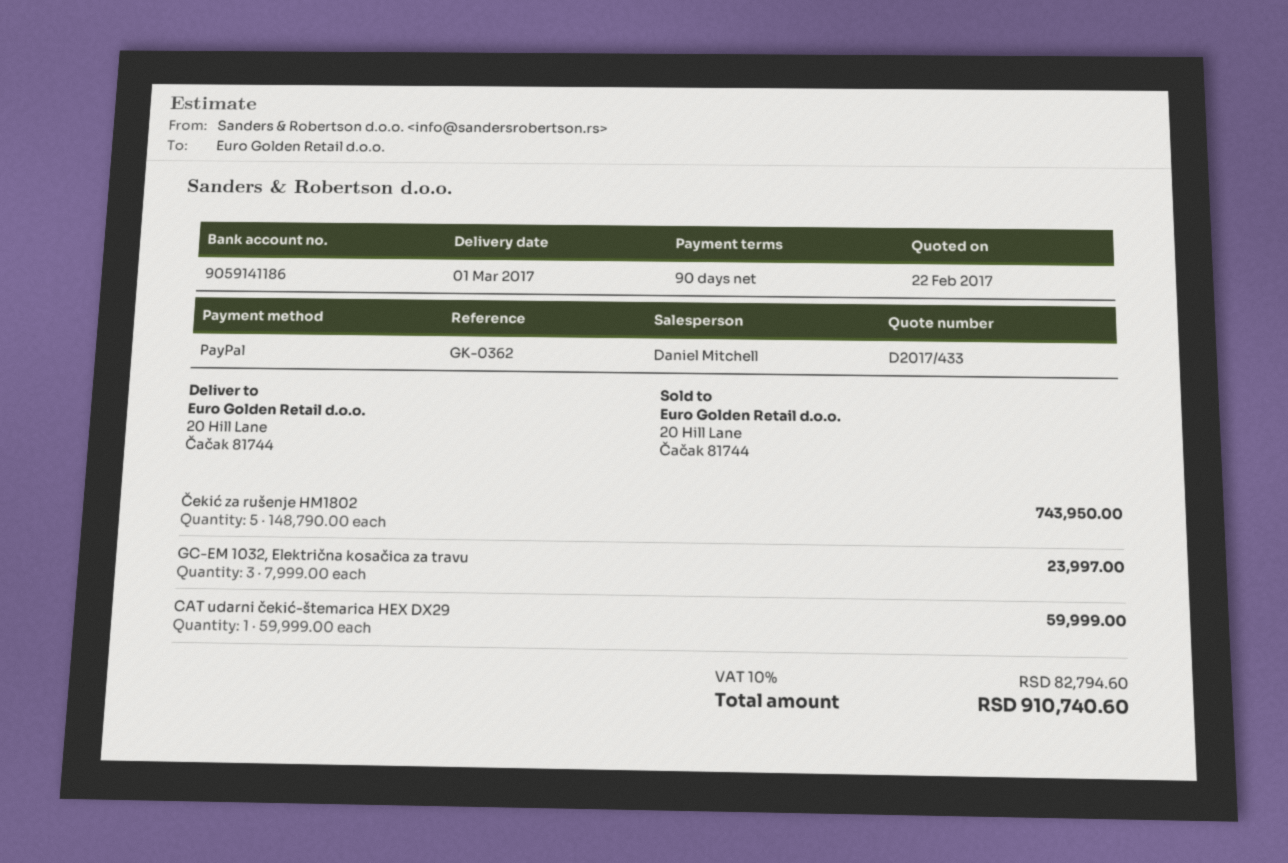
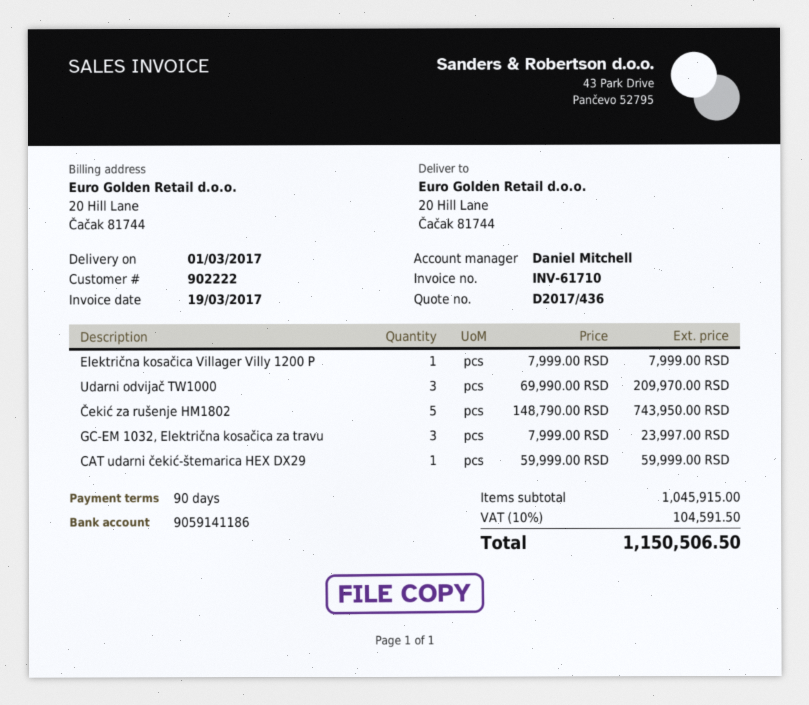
quote number: D2017/433 -> D2017/436
Električna kosačica Villager Villy 1200 P: none -> 1 x 7999.00 = 7999.00
Udarni odvijač TW1000: none -> 3 x 69990.00 = 209970.00
tax: 10% = 82794.60 -> 10% = 104591.50
total: 910740.60 -> 1150506.50

